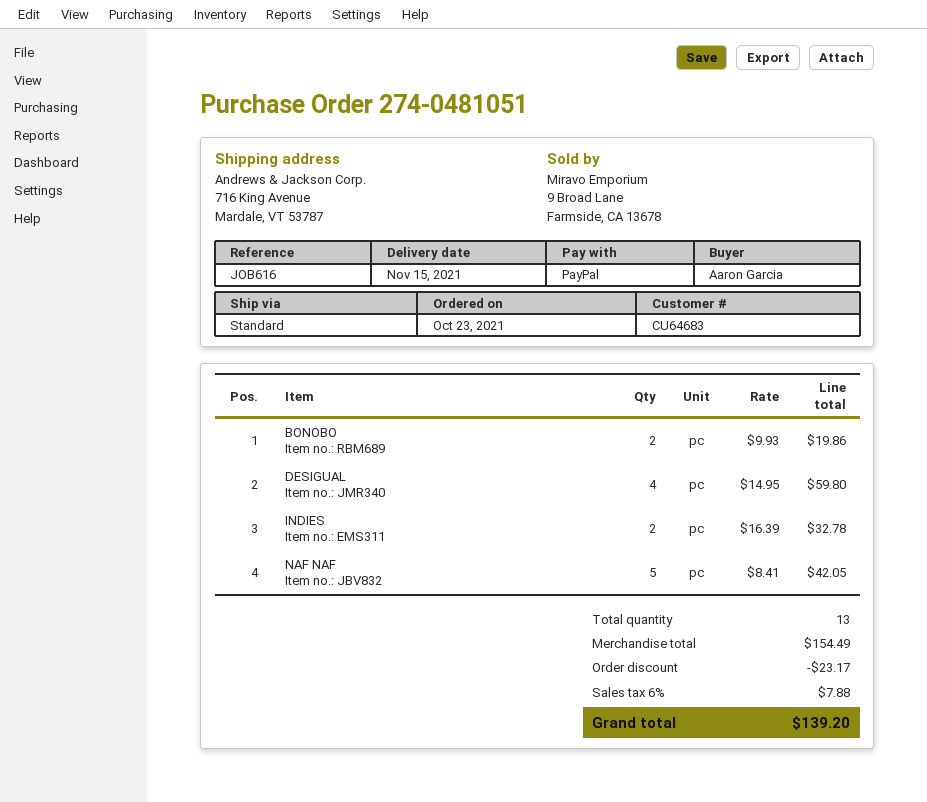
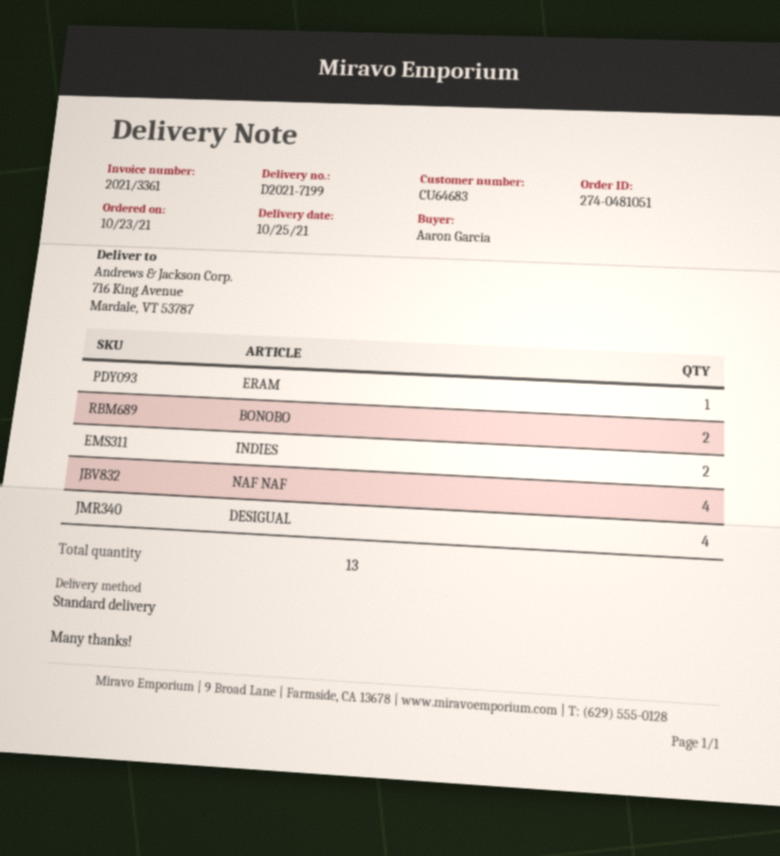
delivery date: 2021-11-15 -> 2021-10-25
NAF NAF: 5 -> 4
ERAM: none -> 1

